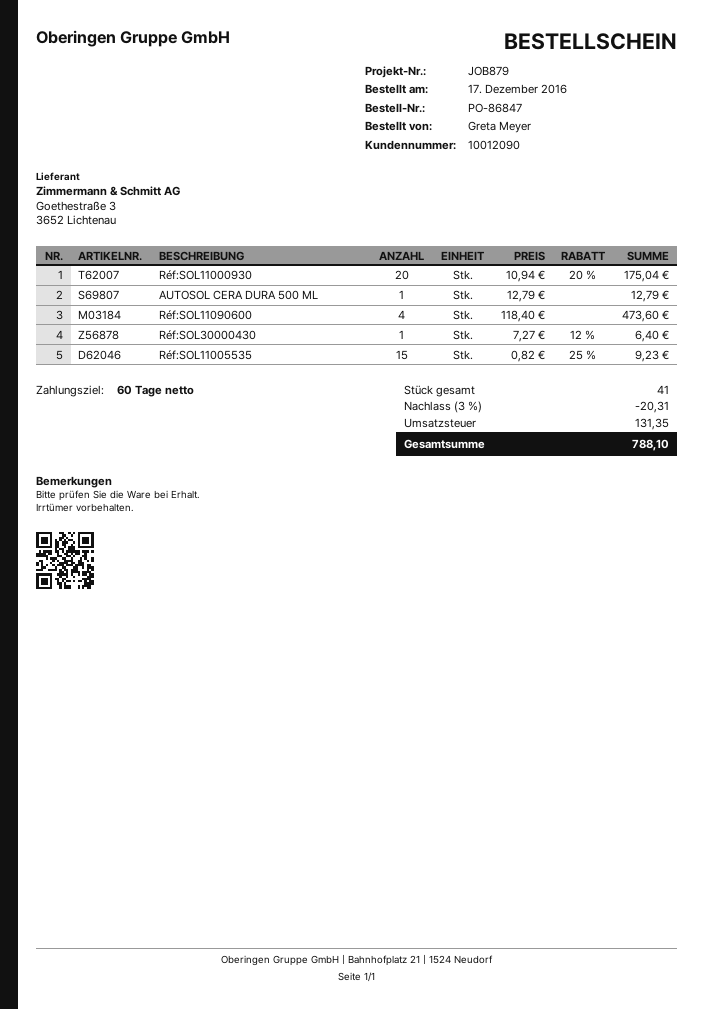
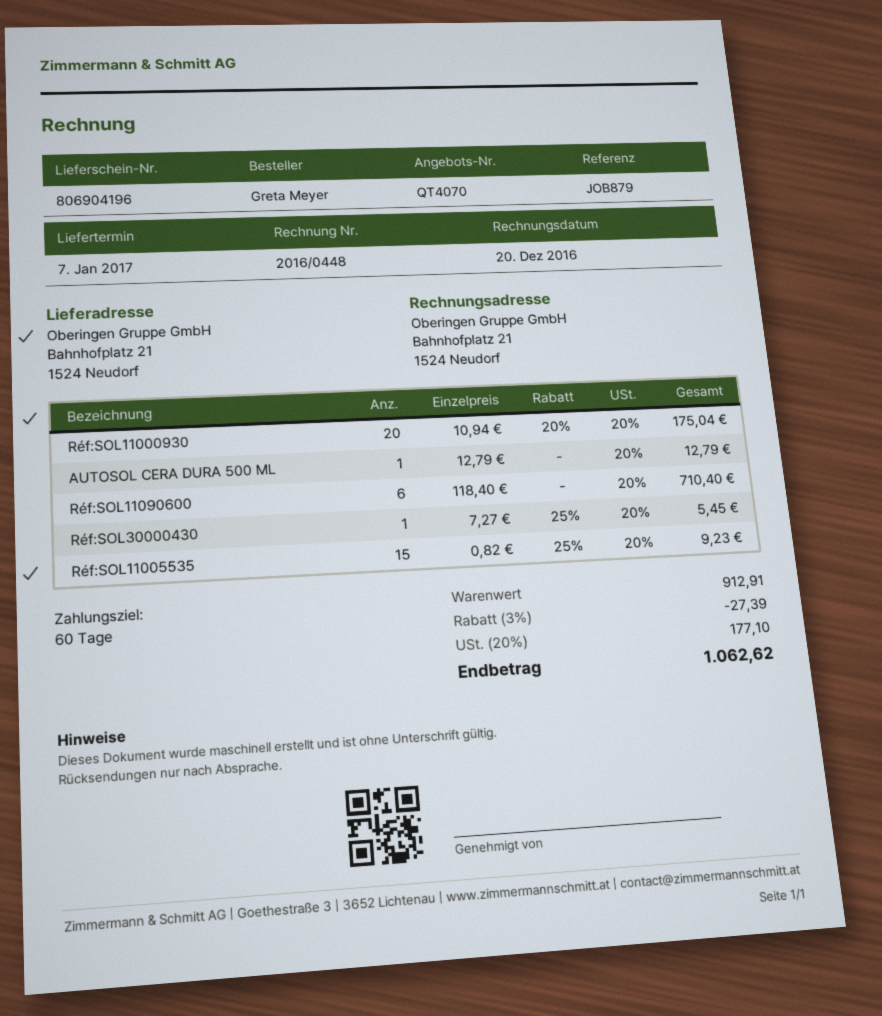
Réf:SOL11090600: 4 x 118.40 = 473.60 -> 6 x 118.40 = 710.40
Réf:SOL30000430: 1 x 7.27 - 12% = 6.40 -> 1 x 7.27 - 25% = 5.45
discount: 3% = 20.31 -> 3% = 27.39
tax: 131.35 -> 177.10
total: 788.10 -> 1062.62

